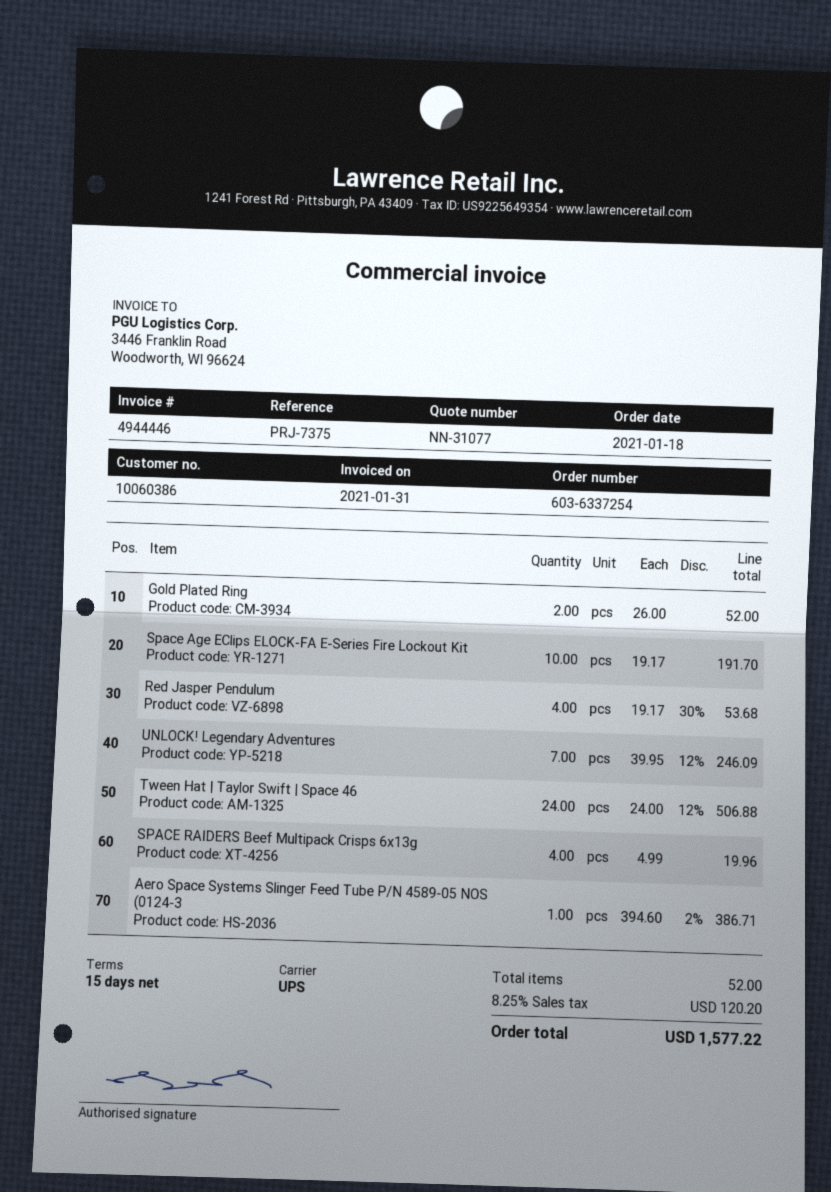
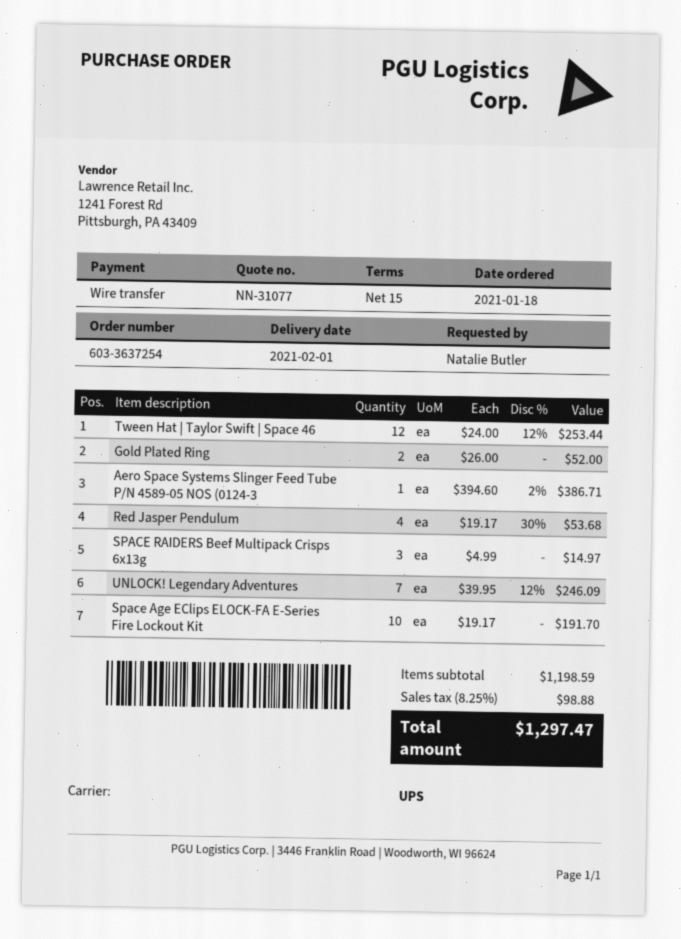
order number: 603-6337254 -> 603-3637254
Tween Hat | Taylor Swift | Space 46: 24 x 24.00 - 12% = 506.88 -> 12 x 24.00 - 12% = 253.44
SPACE RAIDERS Beef Multipack Crisps 6x13g: 4 x 4.99 = 19.96 -> 3 x 4.99 = 14.97
tax: 8.25% = 120.20 -> 8.25% = 98.88
total: 1577.22 -> 1297.47

